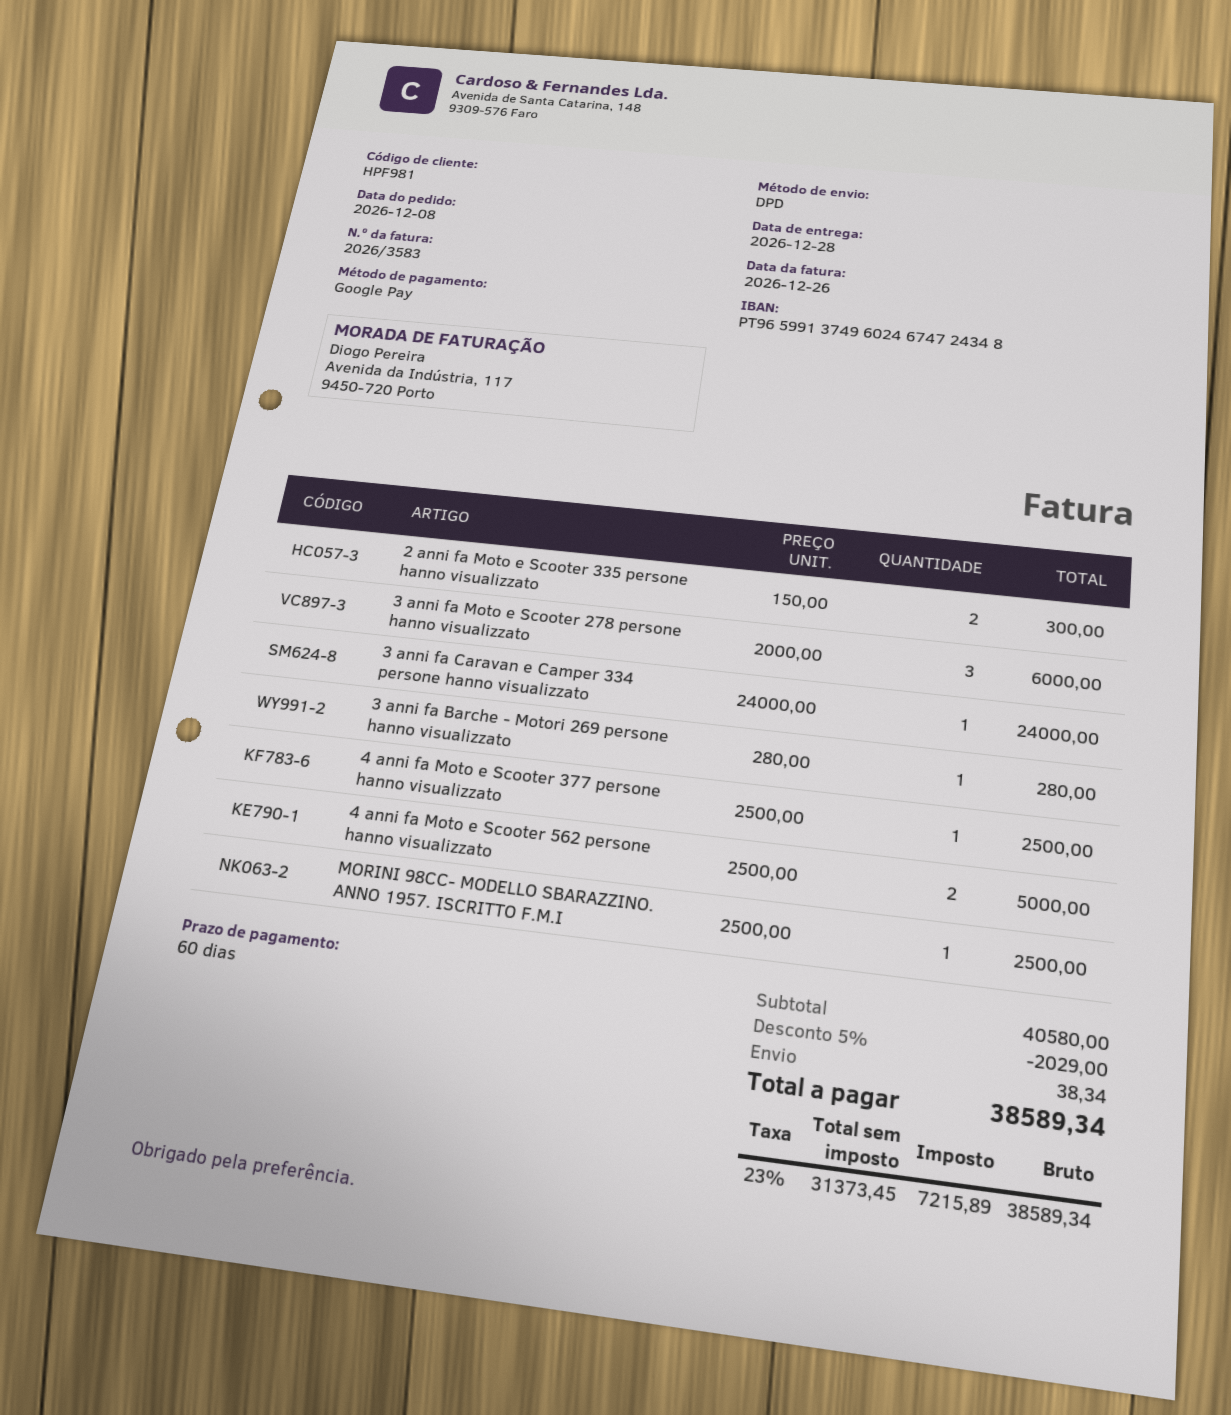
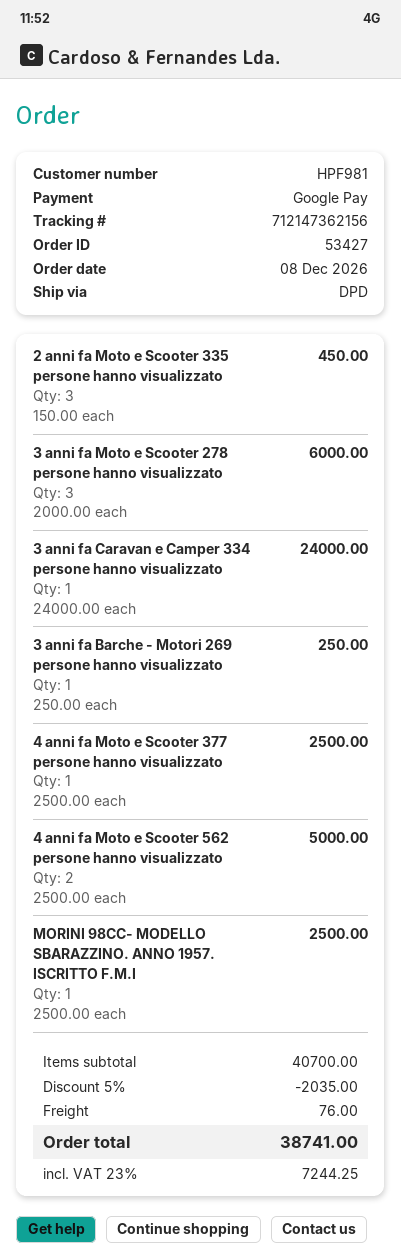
2 anni fa Moto e Scooter 335 persone hanno visualizzato: 2 x 150.00 = 300.00 -> 3 x 150.00 = 450.00
3 anni fa Barche - Motori 269 persone hanno visualizzato: 1 x 280.00 = 280.00 -> 1 x 250.00 = 250.00
subtotal: 40580.00 -> 40700.00
discount: 5% = 2029.00 -> 5% = 2035.00
shipping: 38.34 -> 76.00
tax: 23% = 7215.89 -> 23% = 7244.25
total: 38589.34 -> 38741.00

